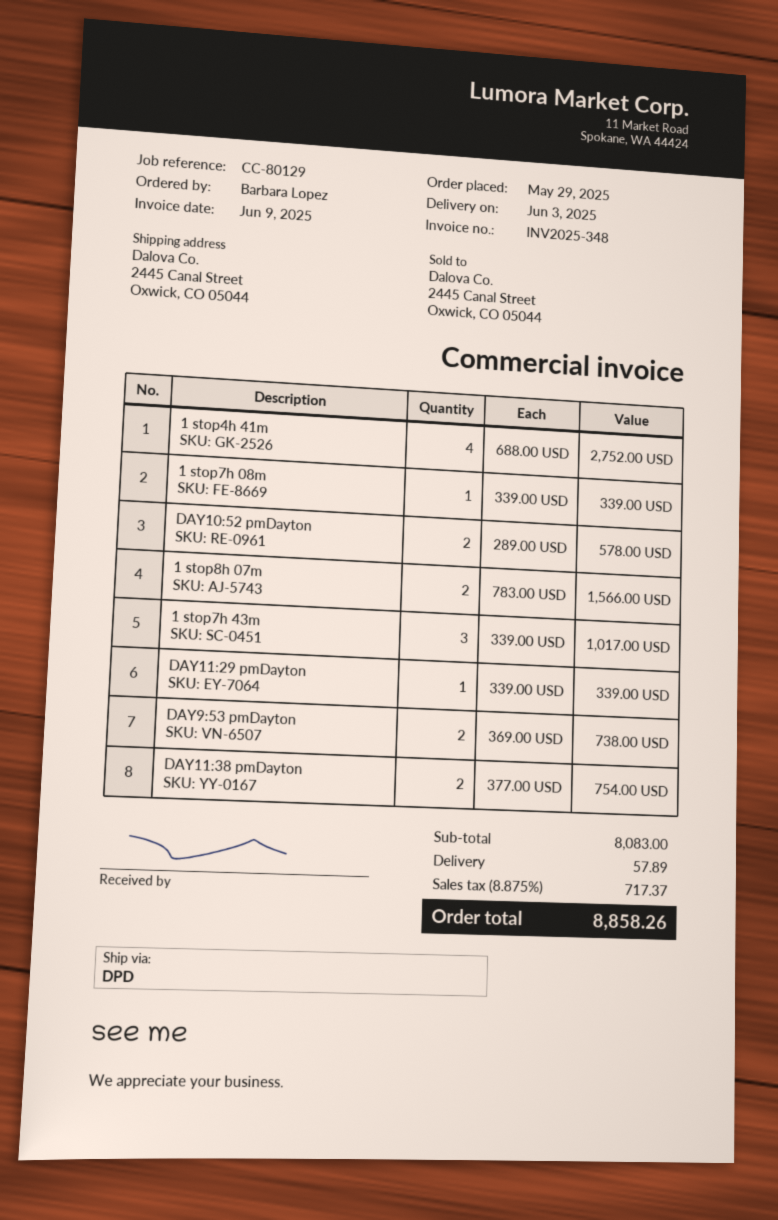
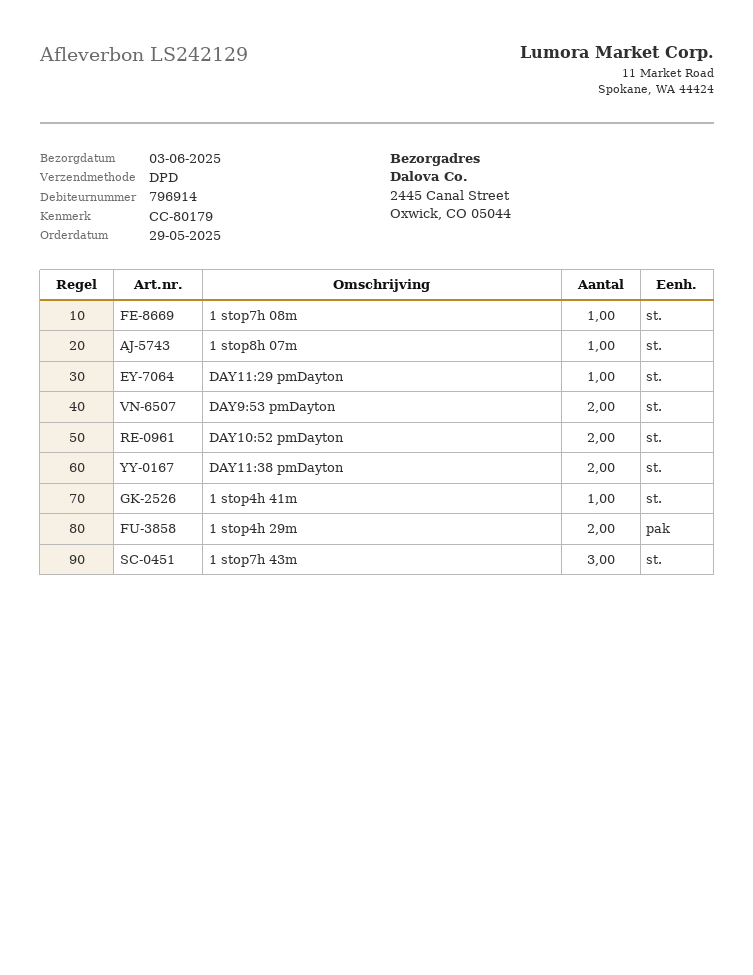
reference: CC-80129 -> CC-80179
1 stop4h 41m: 4 -> 1
1 stop8h 07m: 2 -> 1
1 stop4h 29m: none -> 2

